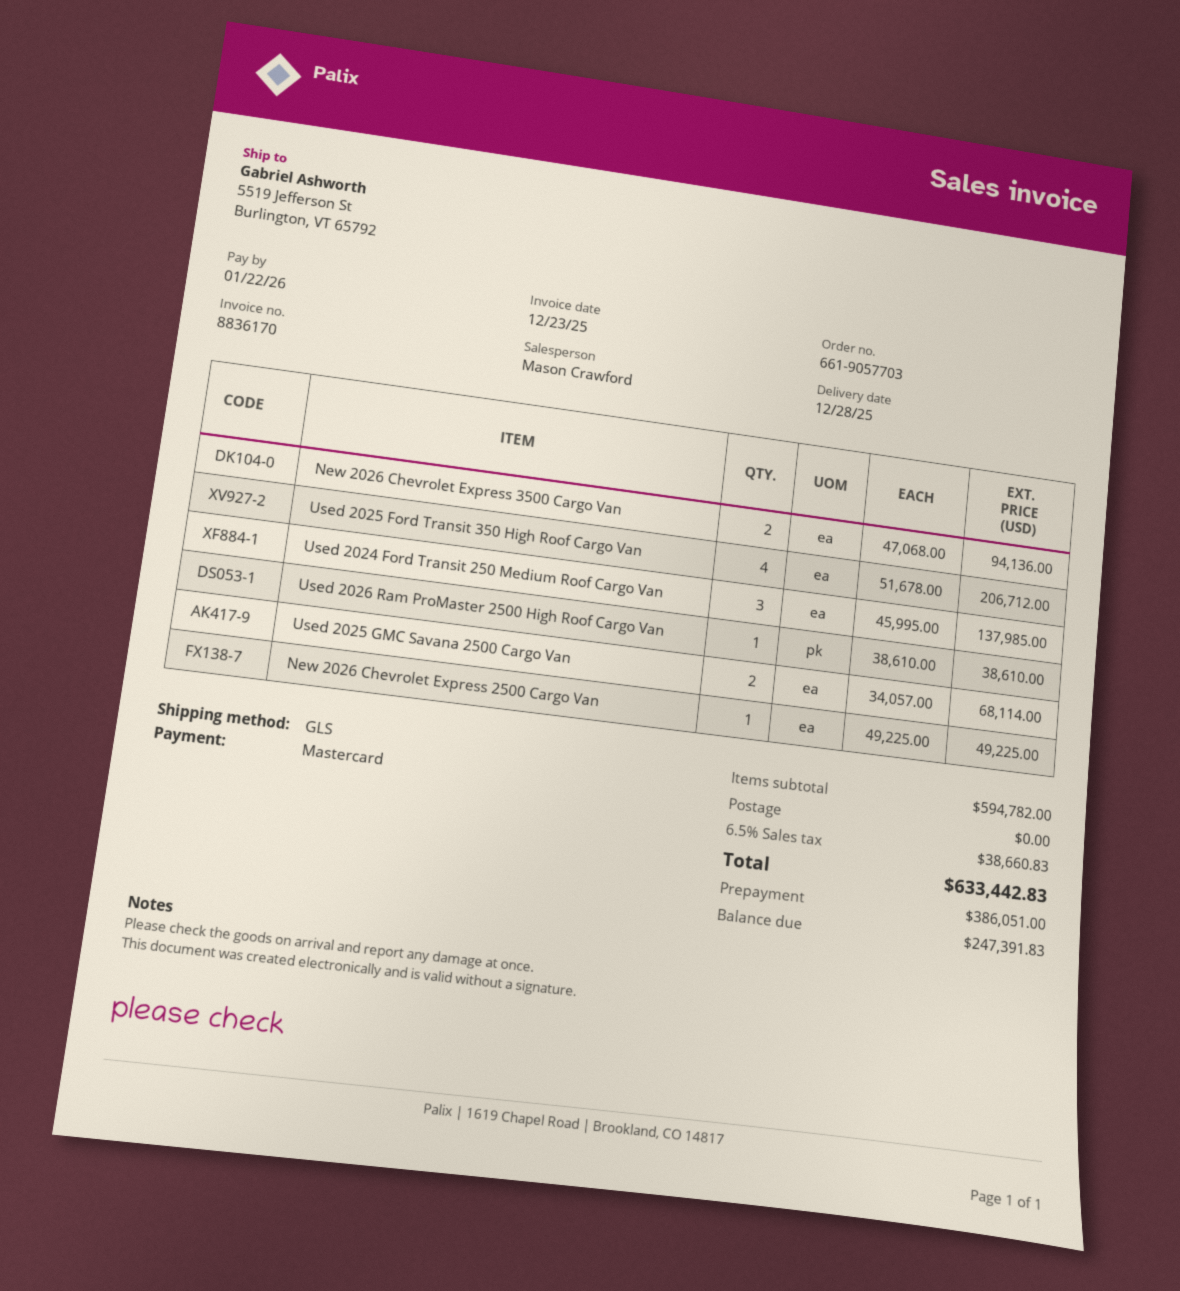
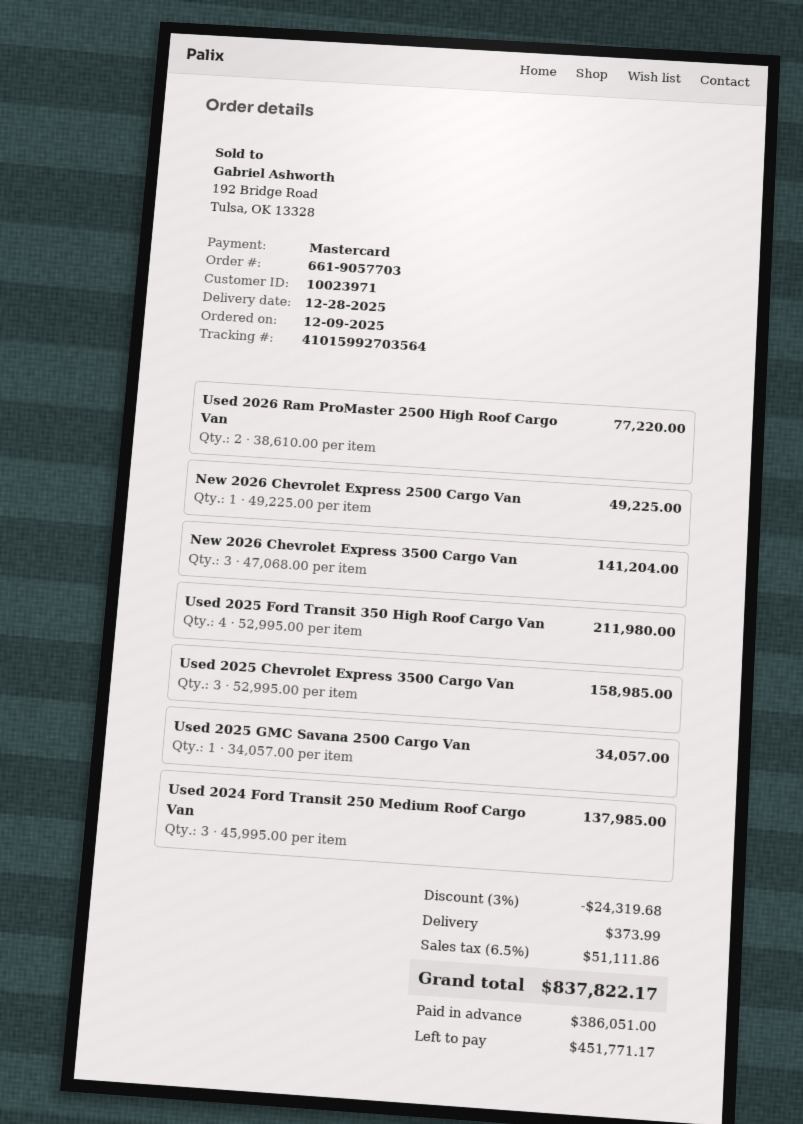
New 2026 Chevrolet Express 3500 Cargo Van: 2 x 47068.00 = 94136.00 -> 3 x 47068.00 = 141204.00
Used 2025 Ford Transit 350 High Roof Cargo Van: 4 x 51678.00 = 206712.00 -> 4 x 52995.00 = 211980.00
Used 2026 Ram ProMaster 2500 High Roof Cargo Van: 1 x 38610.00 = 38610.00 -> 2 x 38610.00 = 77220.00
Used 2025 GMC Savana 2500 Cargo Van: 2 x 34057.00 = 68114.00 -> 1 x 34057.00 = 34057.00
Used 2025 Chevrolet Express 3500 Cargo Van: none -> 3 x 52995.00 = 158985.00
discount: none -> 3% = 24319.68
shipping: 0.00 -> 373.99
tax: 6.5% = 38660.83 -> 6.5% = 51111.86
total: 633442.83 -> 837822.17
balance: 247391.83 -> 451771.17

